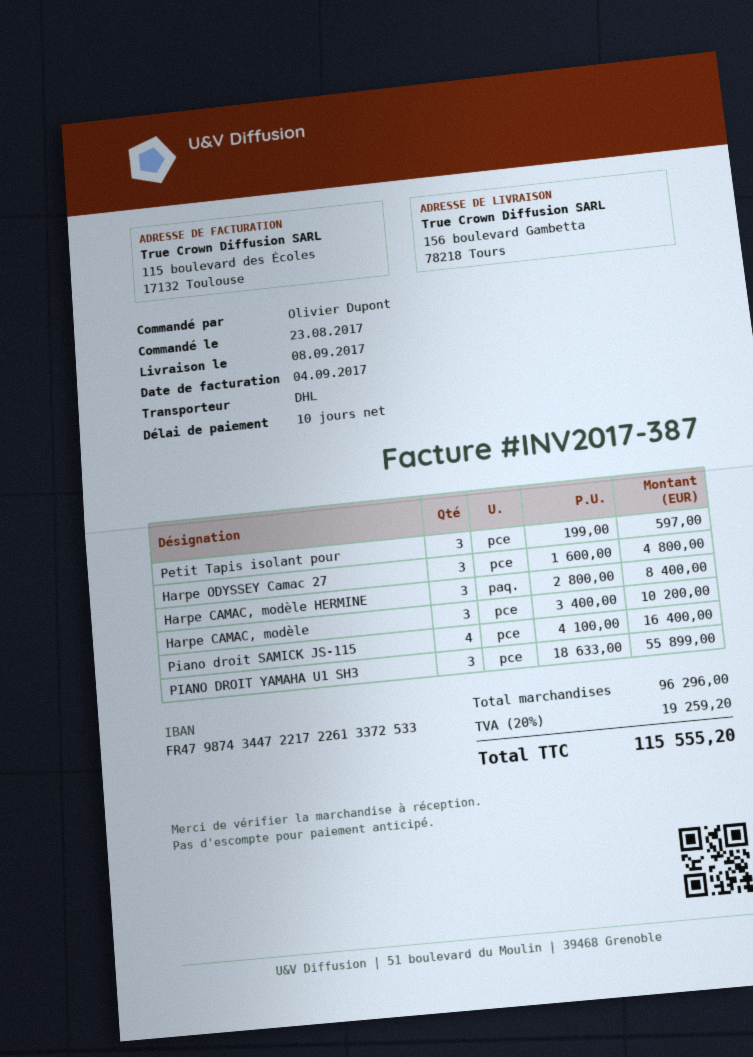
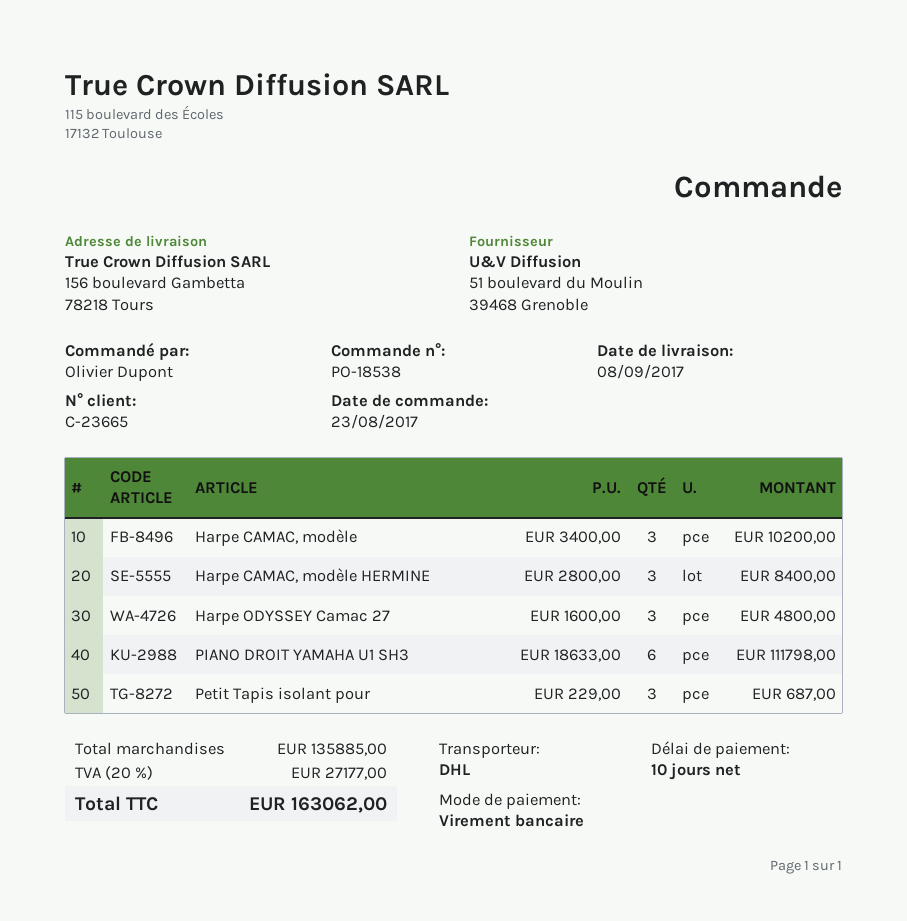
Petit Tapis isolant pour: 3 x 199.00 = 597.00 -> 3 x 229.00 = 687.00
Piano droit SAMICK JS-115: 4 x 4100.00 = 16400.00 -> none
PIANO DROIT YAMAHA U1 SH3: 3 x 18633.00 = 55899.00 -> 6 x 18633.00 = 111798.00
subtotal: 96296.00 -> 135885.00
tax: 20% = 19259.20 -> 20% = 27177.00
total: 115555.20 -> 163062.00

